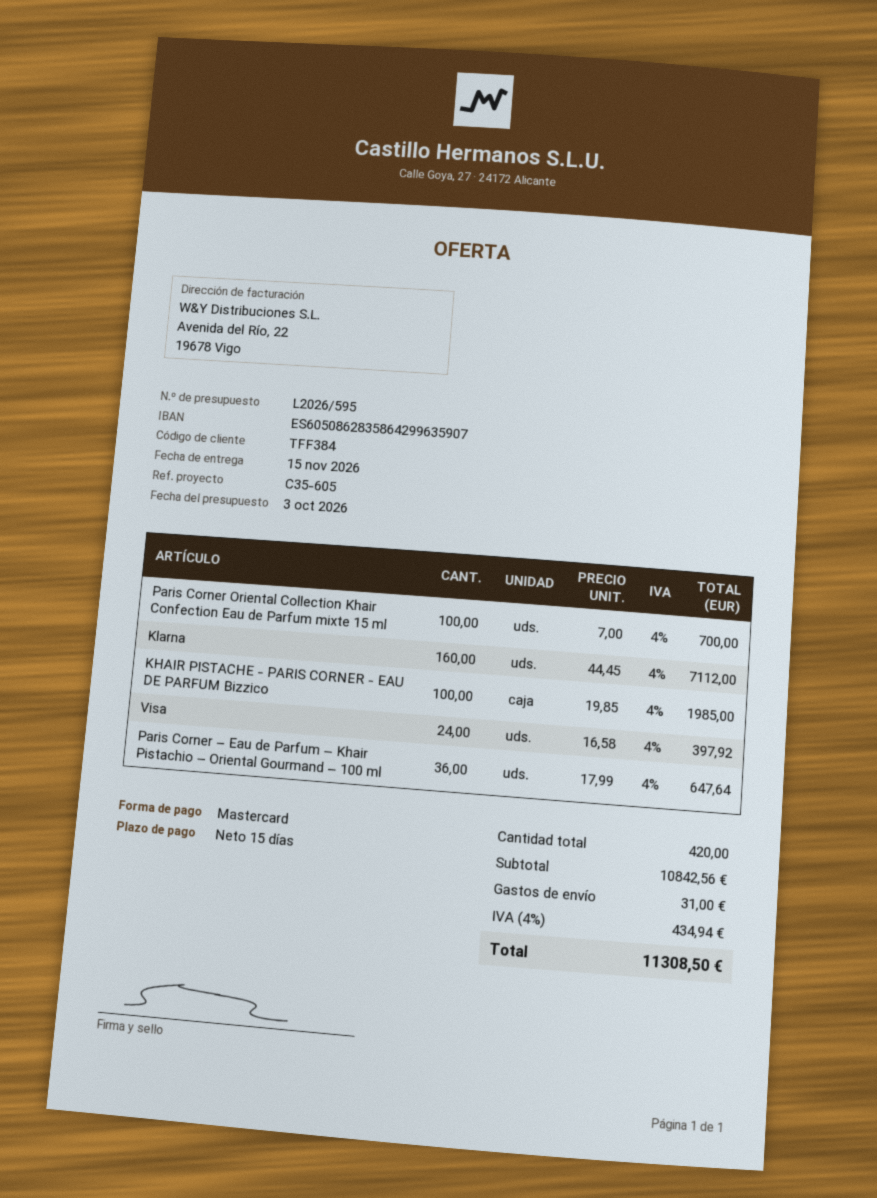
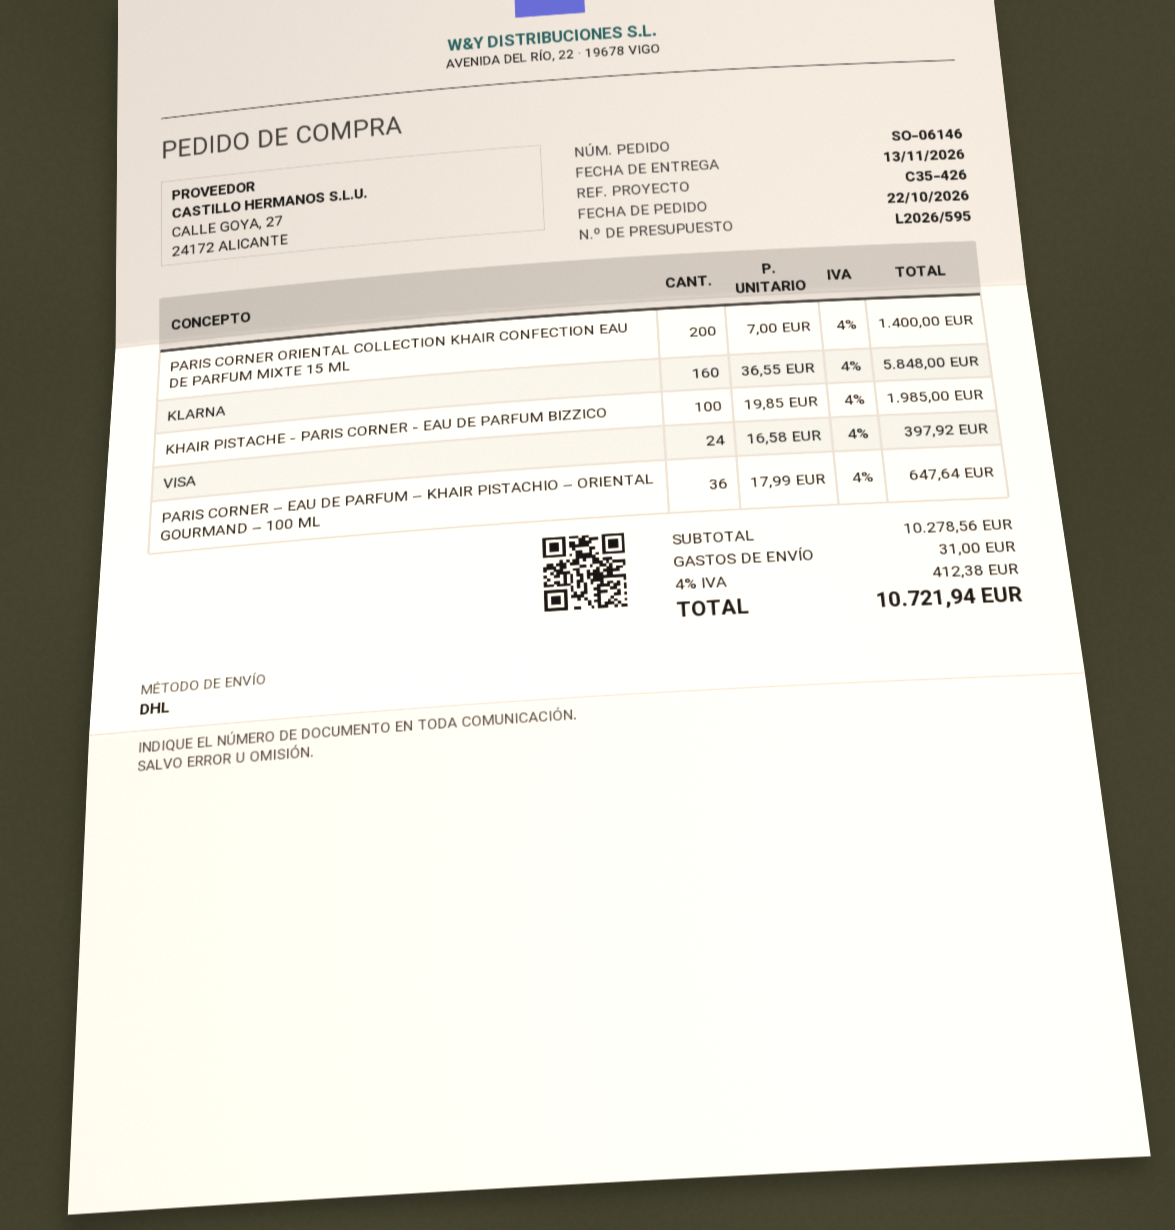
delivery date: 2026-11-15 -> 2026-11-13
reference: C35-605 -> C35-426
Paris Corner Oriental Collection Khair Confection Eau de Parfum mixte 15 ml: 100 x 7.00 = 700.00 -> 200 x 7.00 = 1400.00
Klarna: 160 x 44.45 = 7112.00 -> 160 x 36.55 = 5848.00
subtotal: 10842.56 -> 10278.56
tax: 4% = 434.94 -> 4% = 412.38
total: 11308.50 -> 10721.94

